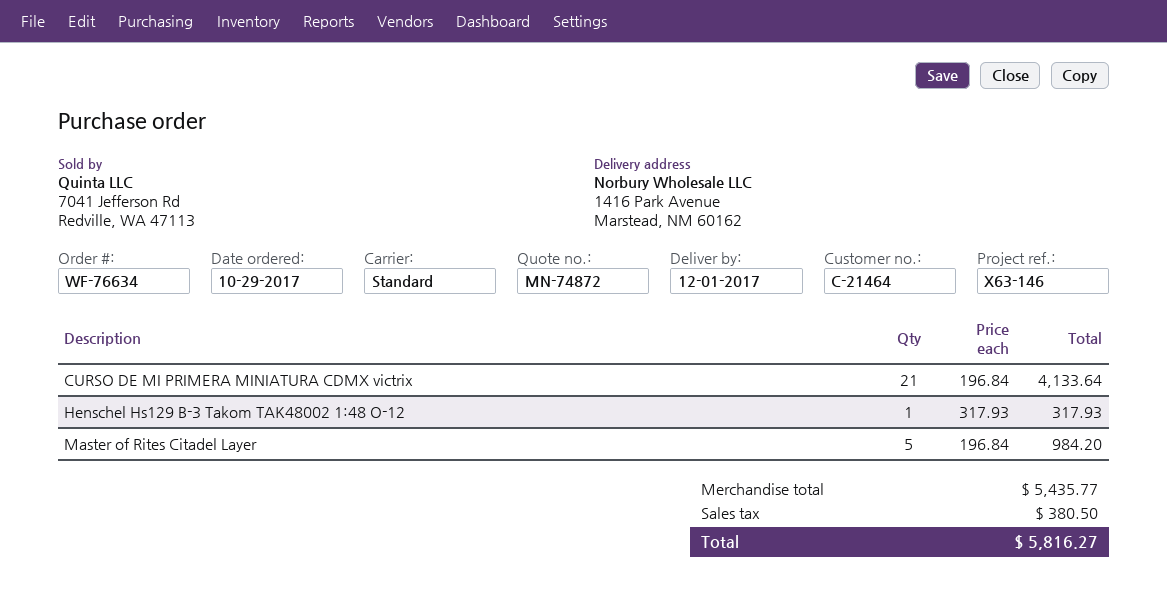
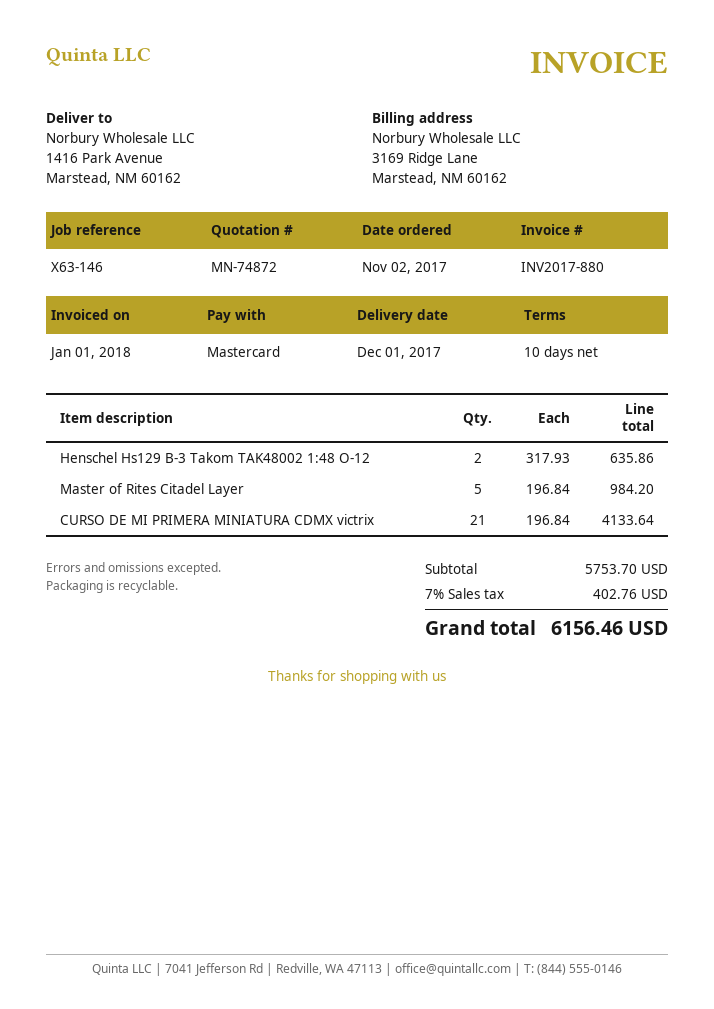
order date: 2017-10-29 -> 2017-11-02
Henschel Hs129 B-3 Takom TAK48002 1:48 O-12: 1 x 317.93 = 317.93 -> 2 x 317.93 = 635.86
subtotal: 5435.77 -> 5753.70
tax: 380.50 -> 402.76
total: 5816.27 -> 6156.46

